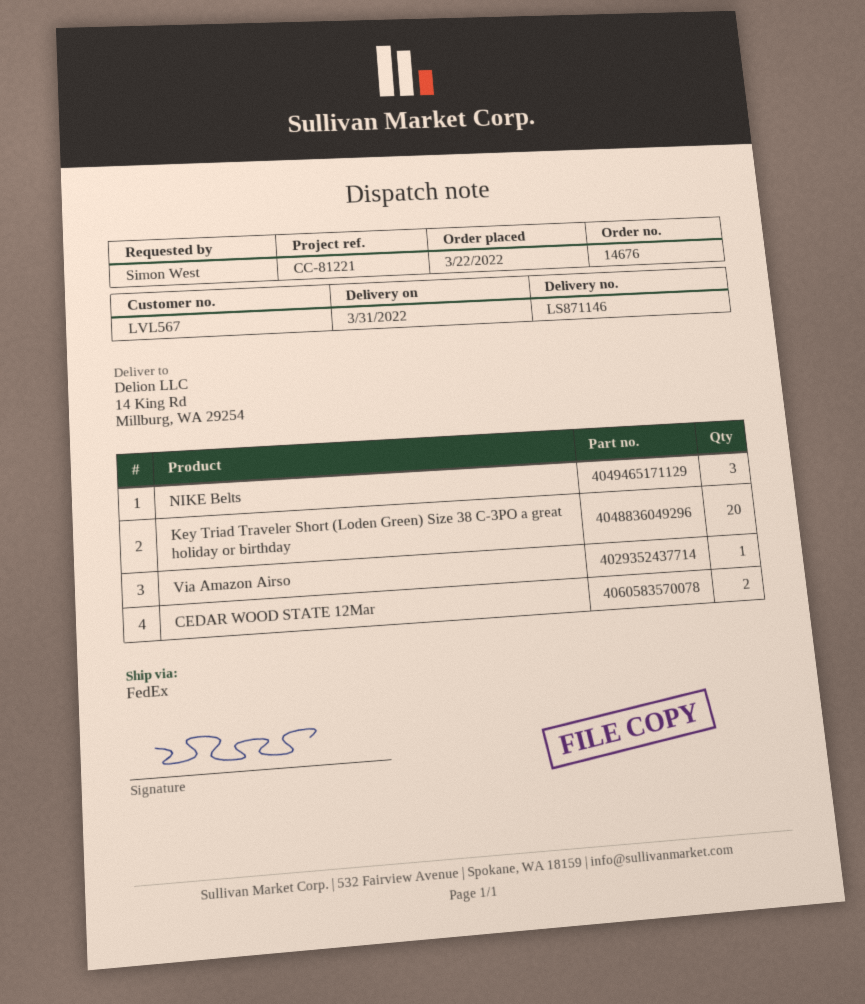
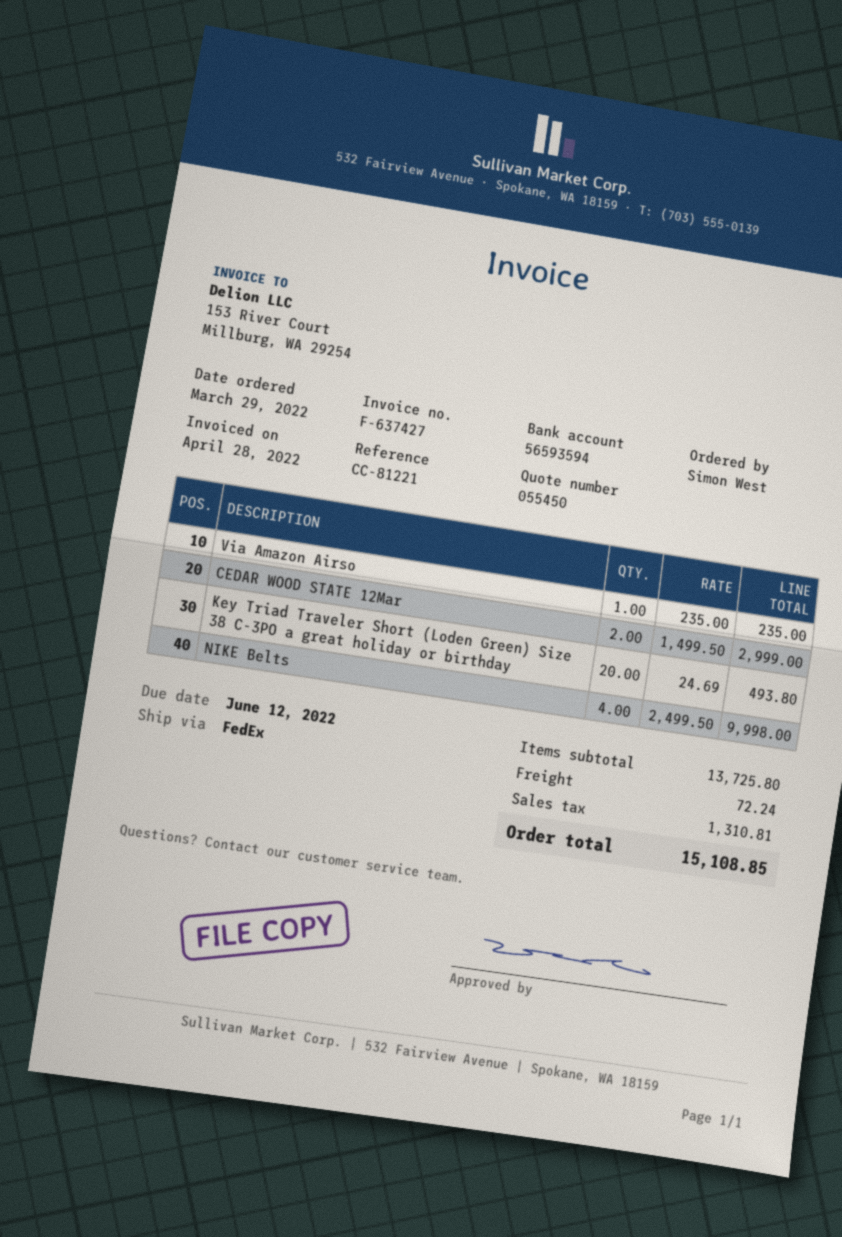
order date: 2022-03-22 -> 2022-03-29
NIKE Belts: 3 -> 4

